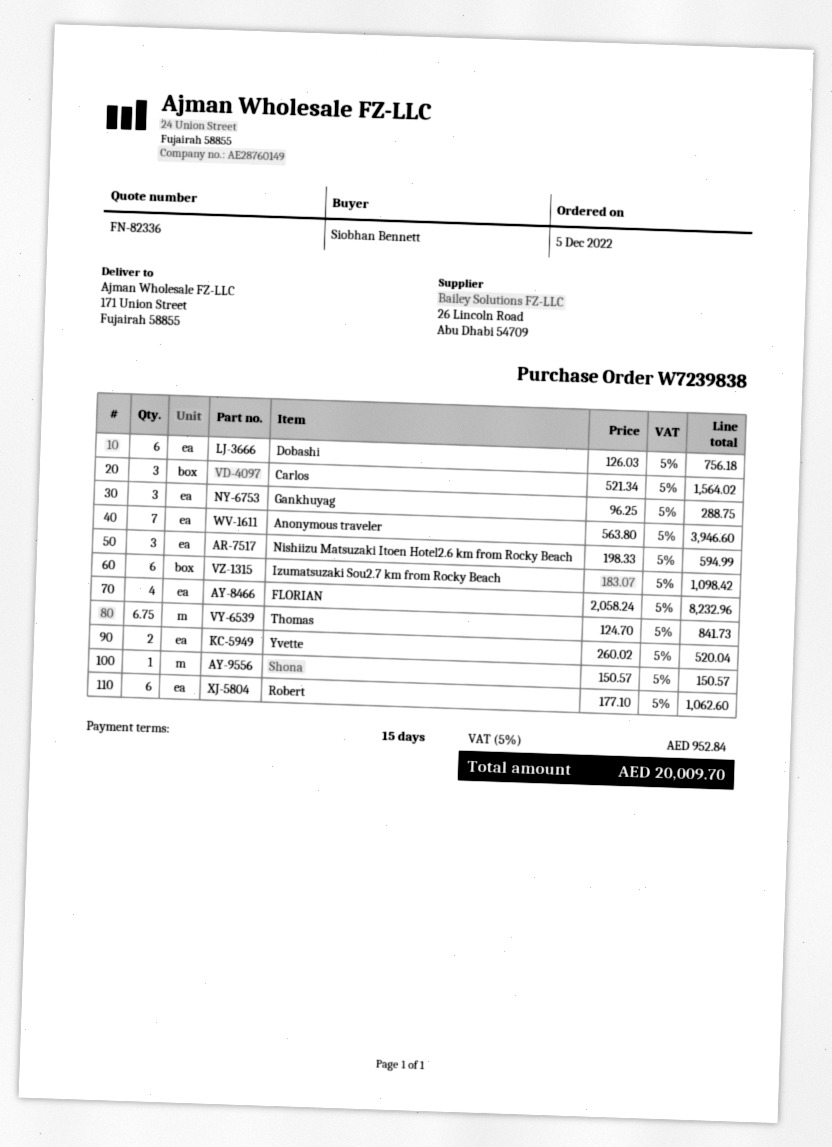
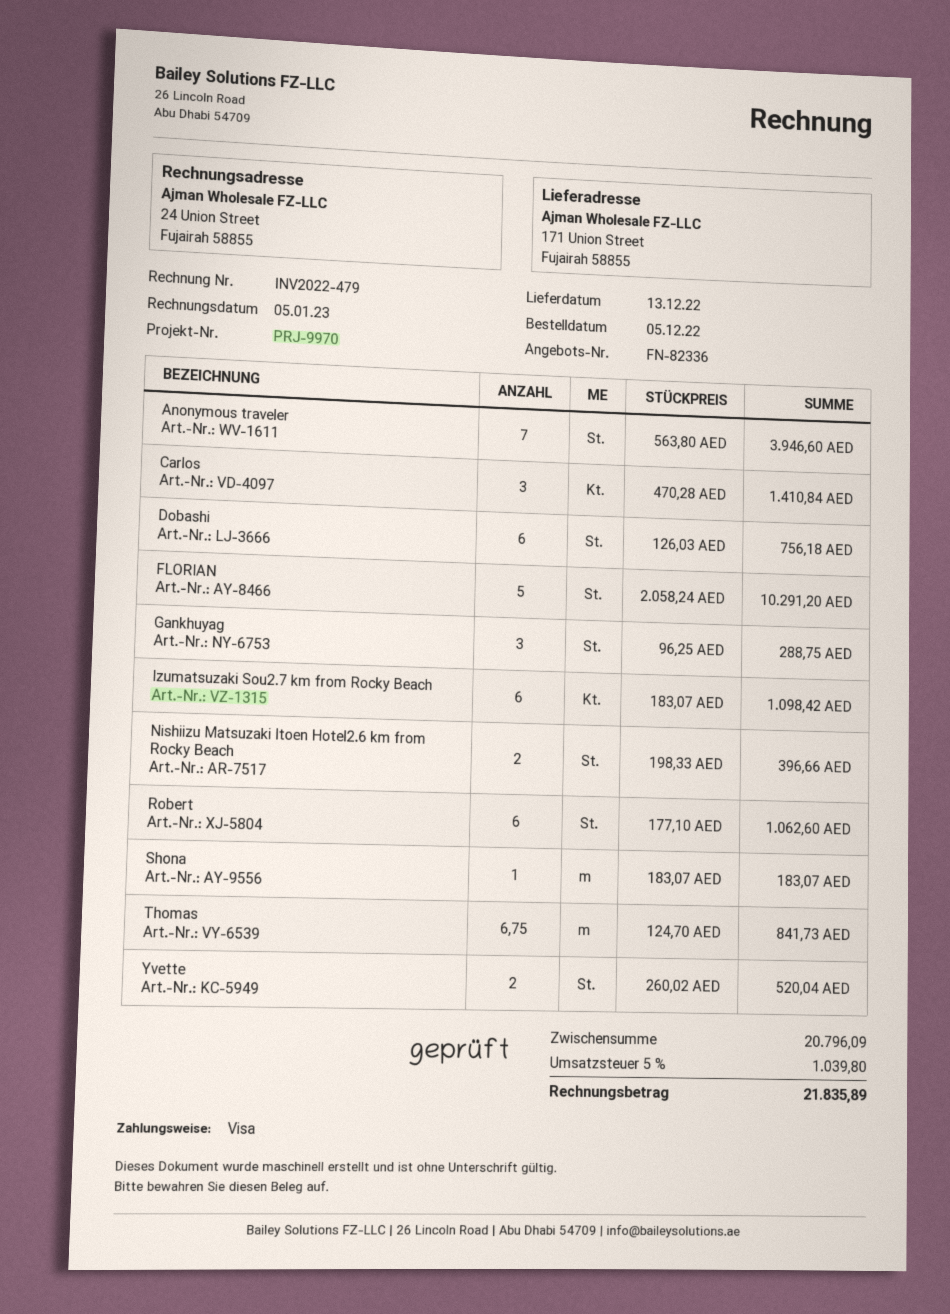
Carlos: 3 x 521.34 = 1564.02 -> 3 x 470.28 = 1410.84
Nishiizu Matsuzaki Itoen Hotel2.6 km from Rocky Beach: 3 x 198.33 = 594.99 -> 2 x 198.33 = 396.66
FLORIAN: 4 x 2058.24 = 8232.96 -> 5 x 2058.24 = 10291.20
Shona: 1 x 150.57 = 150.57 -> 1 x 183.07 = 183.07
tax: 5% = 952.84 -> 5% = 1039.80
total: 20009.70 -> 21835.89

